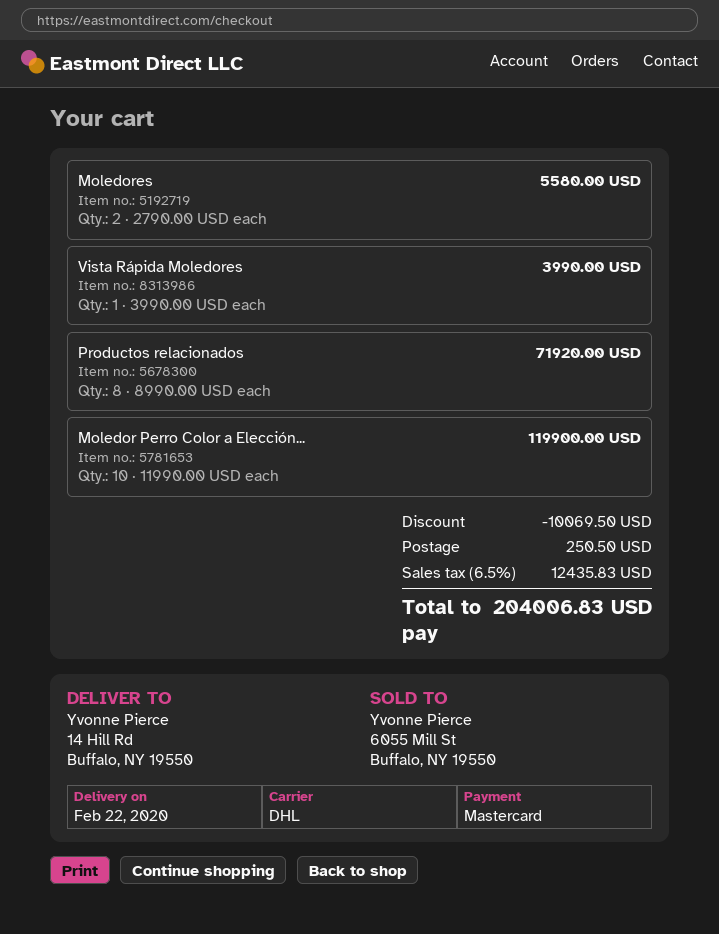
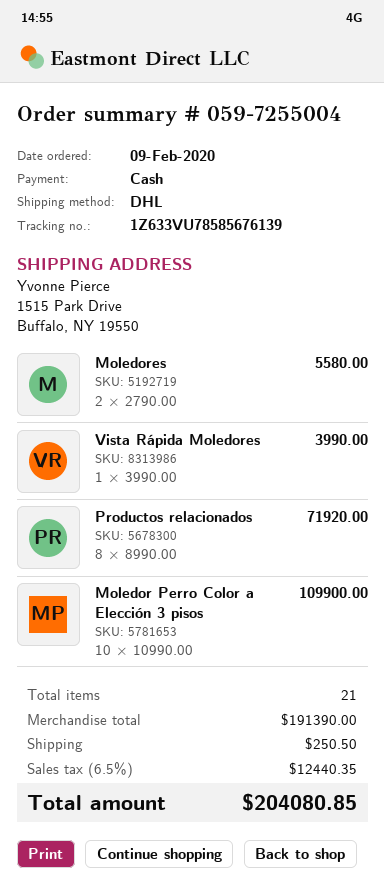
payment method: Mastercard -> cash
ship to: 14 Hill Rd, Buffalo, NY 19550 -> 1515 Park Drive, Buffalo, NY 19550
Moledor Perro Color a Elección...: 10 x 11990.00 = 119900.00 -> 10 x 10990.00 = 109900.00
discount: 10069.50 -> none
tax: 6.5% = 12435.83 -> 6.5% = 12440.35
total: 204006.83 -> 204080.85

